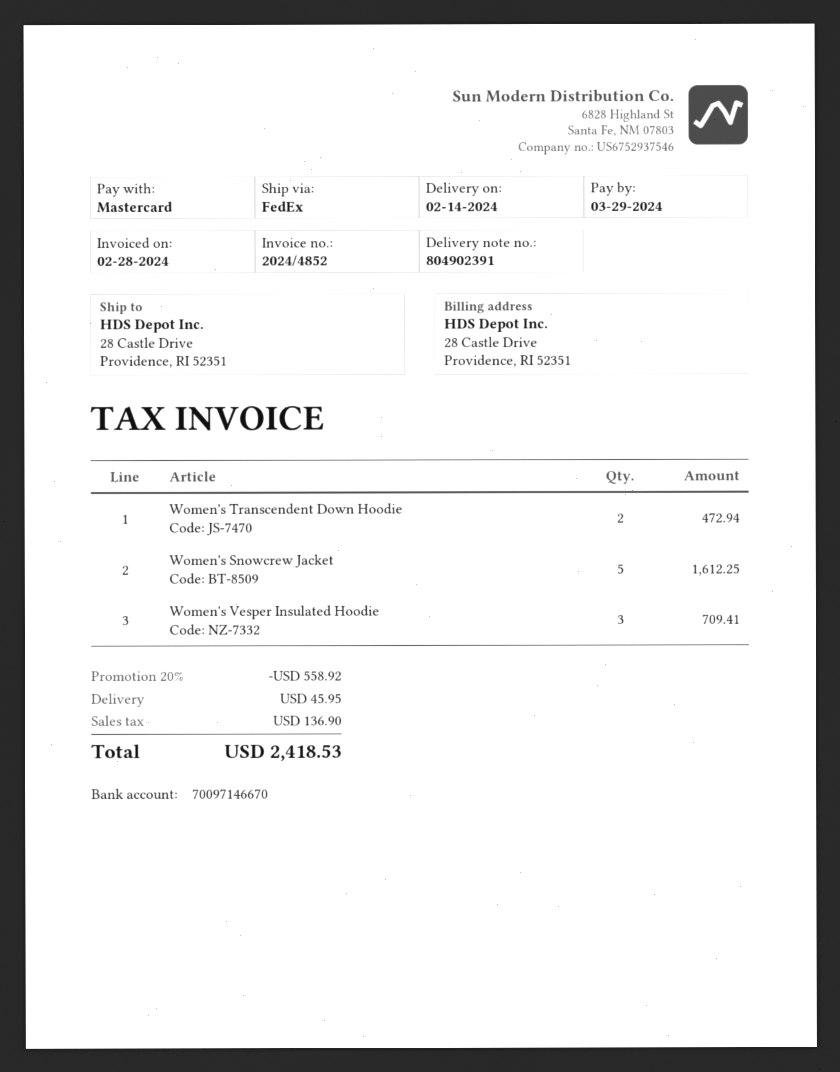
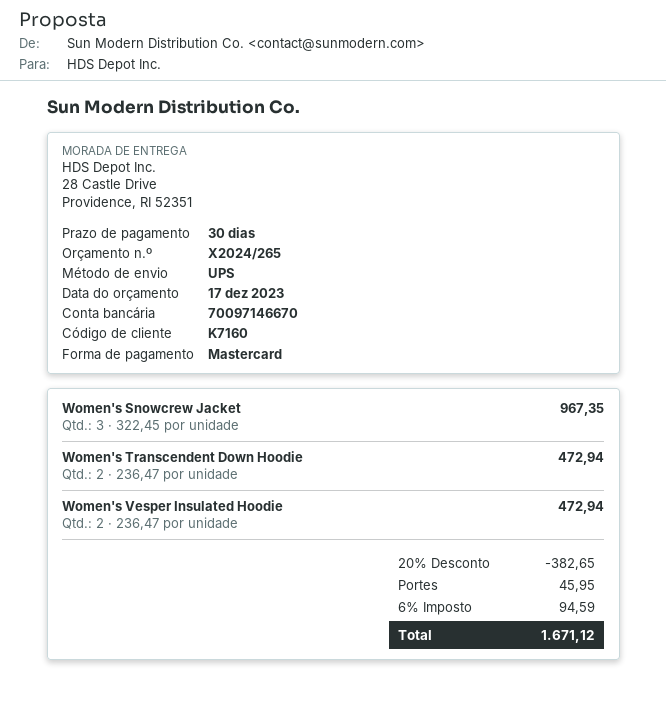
shipping method: FedEx -> UPS
Women's Snowcrew Jacket: 5 for 1612.25 -> 3 for 967.35
Women's Vesper Insulated Hoodie: 3 for 709.41 -> 2 for 472.94
discount: 20% = 558.92 -> 20% = 382.65
tax: 136.90 -> 94.59
total: 2418.53 -> 1671.12

